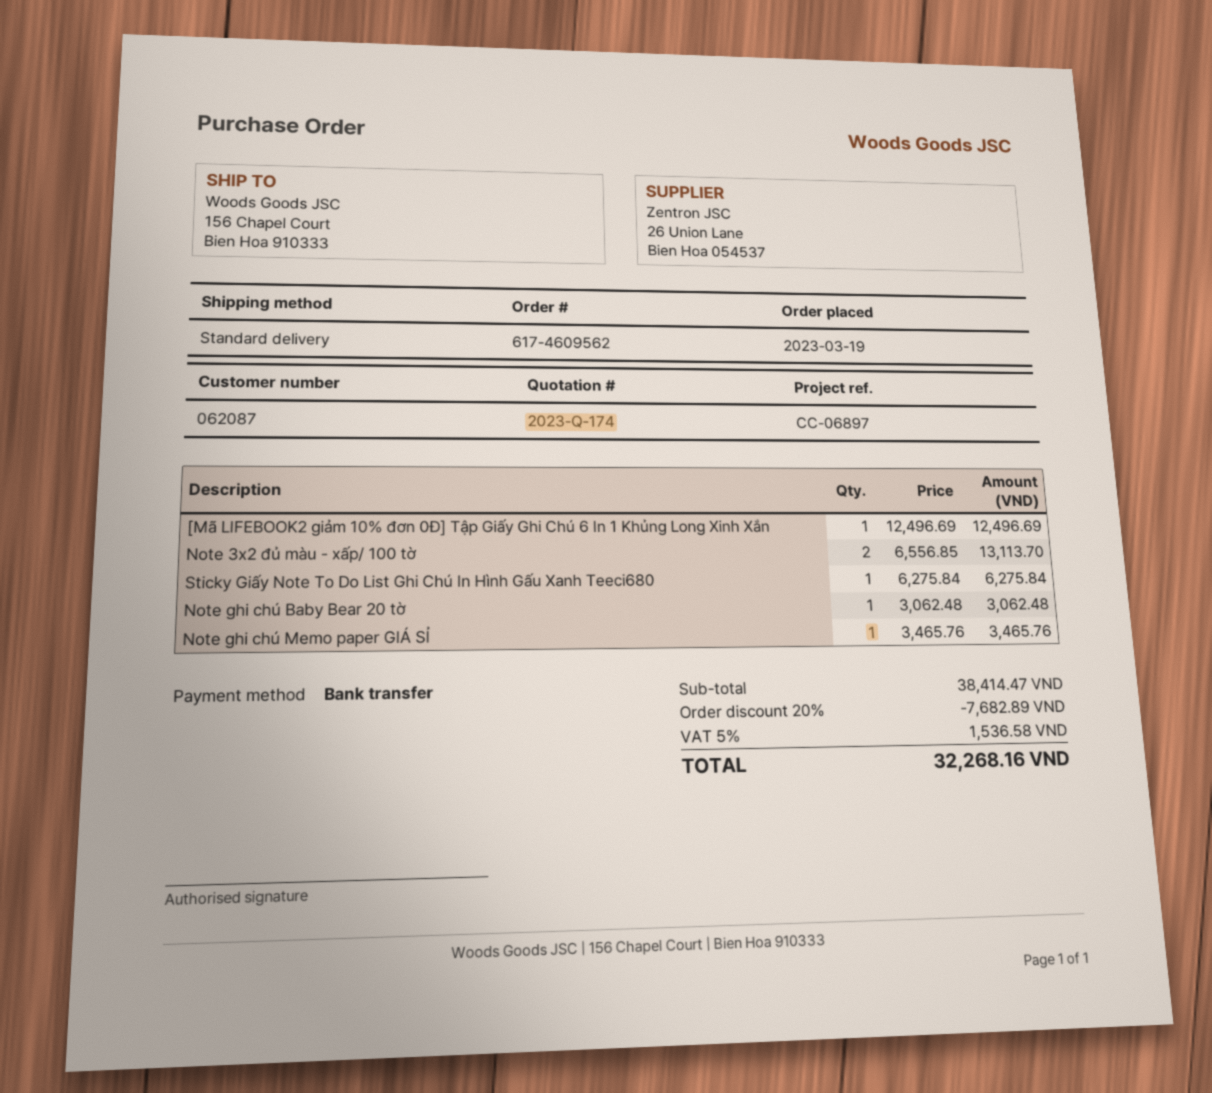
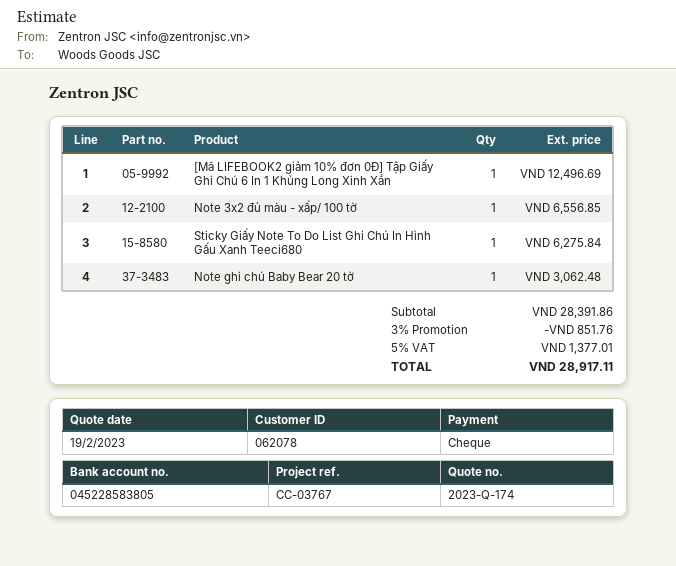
customer number: 062087 -> 062078
reference: CC-06897 -> CC-03767
payment method: bank transfer -> cheque
Note 3x2 đủ màu - xấp/ 100 tờ: 2 for 13113.70 -> 1 for 6556.85
Note ghi chú Memo paper GIÁ SỈ: 1 for 3465.76 -> none
subtotal: 38414.47 -> 28391.86
discount: 20% = 7682.89 -> 3% = 851.76
tax: 5% = 1536.58 -> 5% = 1377.01
total: 32268.16 -> 28917.11

